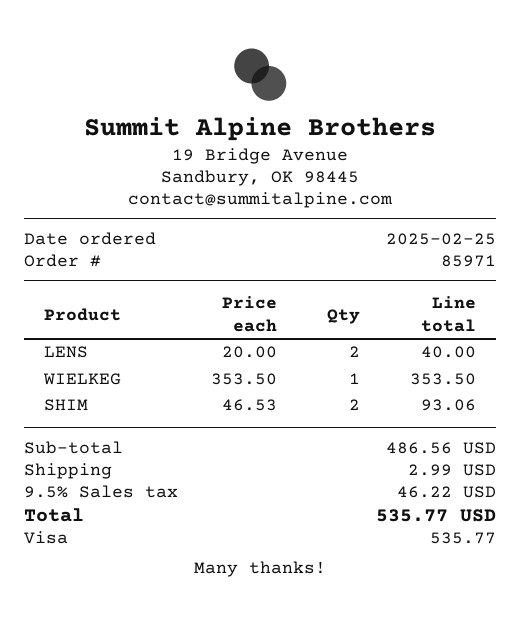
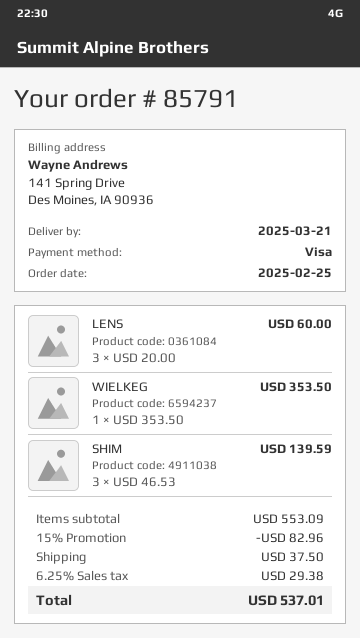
order number: 85971 -> 85791
LENS: 2 x 20.00 = 40.00 -> 3 x 20.00 = 60.00
SHIM: 2 x 46.53 = 93.06 -> 3 x 46.53 = 139.59
subtotal: 486.56 -> 553.09
discount: none -> 15% = 82.96
shipping: 2.99 -> 37.50
tax: 9.5% = 46.22 -> 6.25% = 29.38
total: 535.77 -> 537.01

